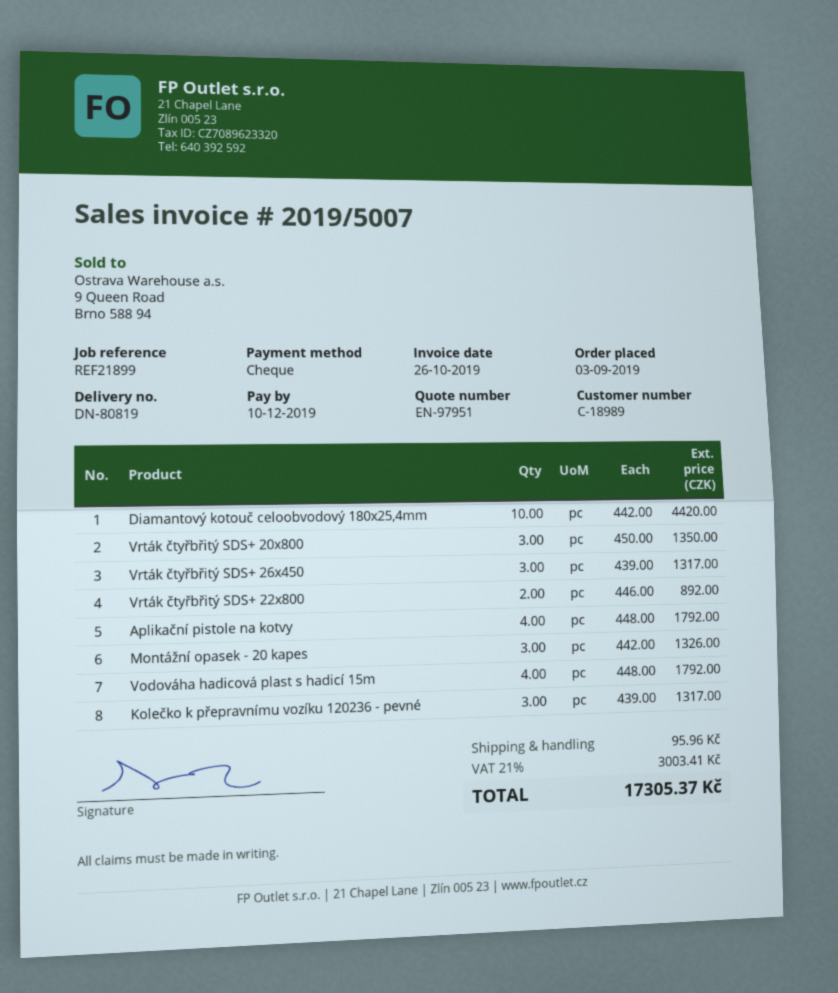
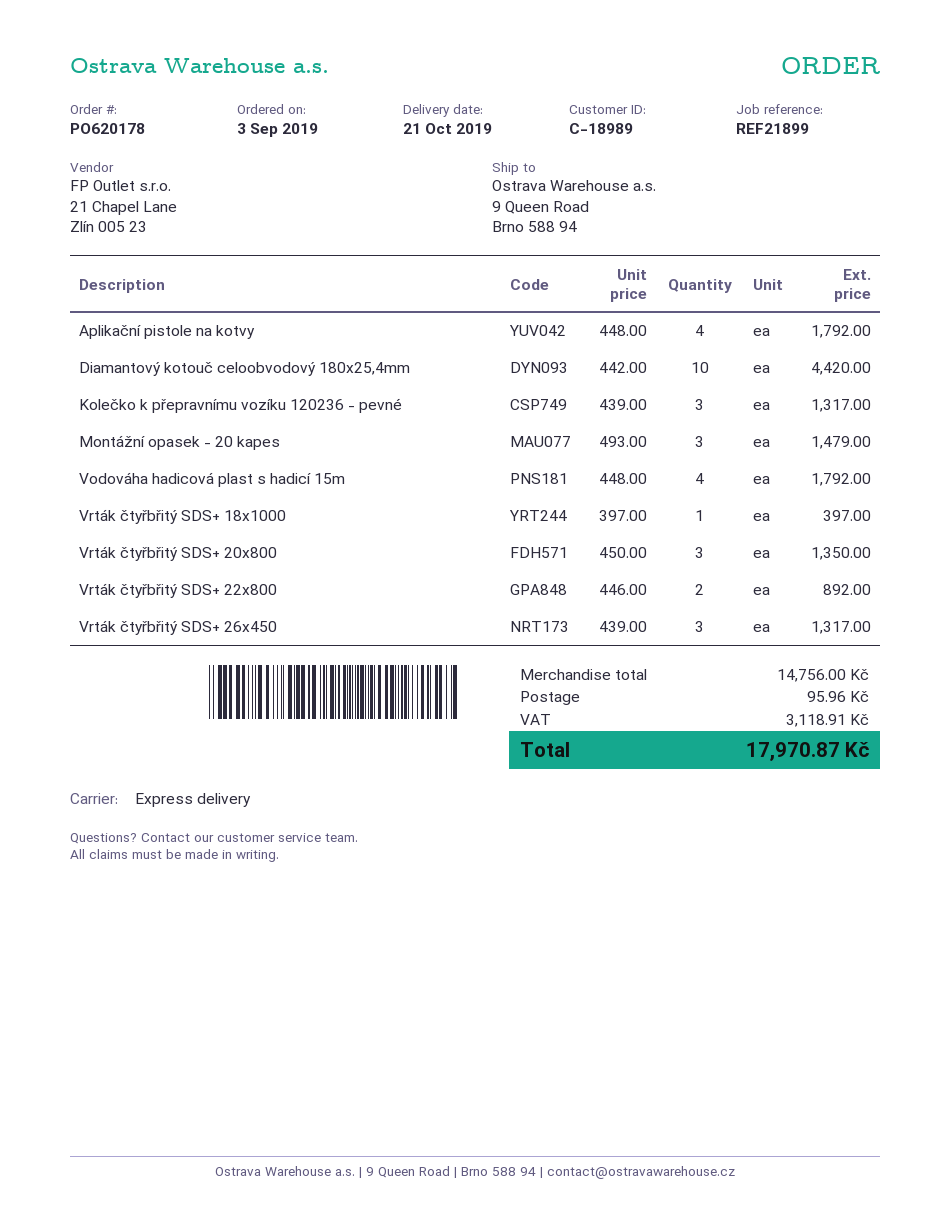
Montážní opasek - 20 kapes: 3 x 442.00 = 1326.00 -> 3 x 493.00 = 1479.00
Vrták čtyřbřitý SDS+ 18x1000: none -> 1 x 397.00 = 397.00
tax: 3003.41 -> 3118.91
total: 17305.37 -> 17970.87

